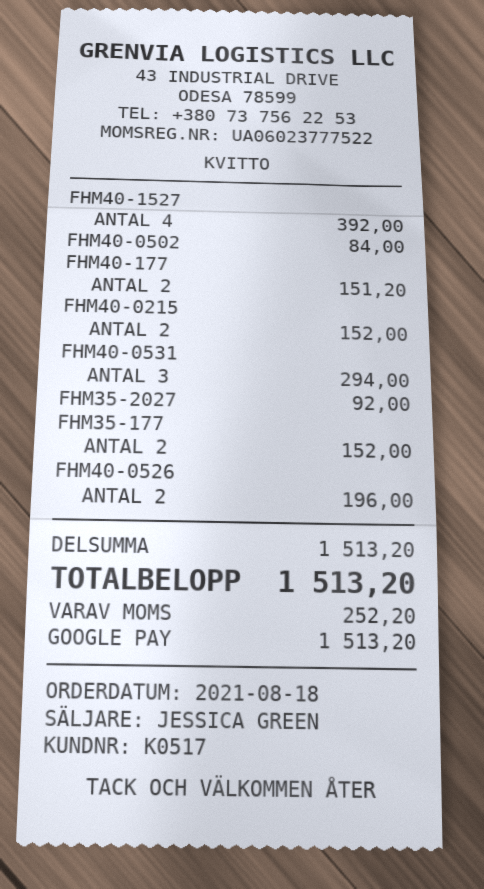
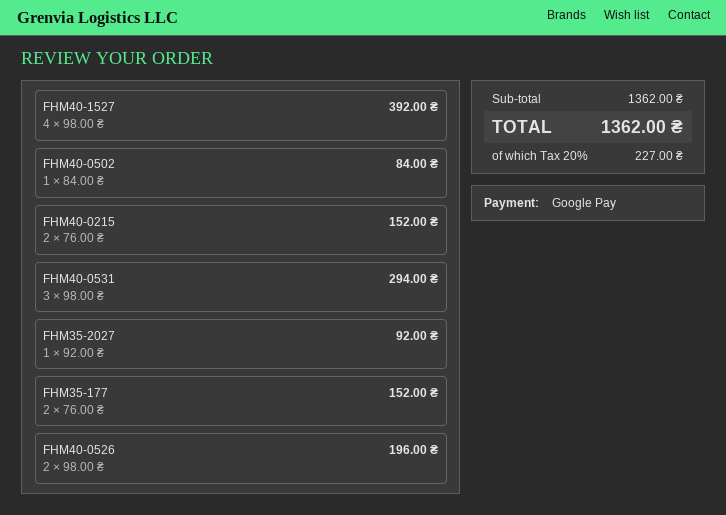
FHM40-177: 2 for 151.20 -> none
subtotal: 1513.20 -> 1362.00
tax: 252.20 -> 227.00
total: 1513.20 -> 1362.00

